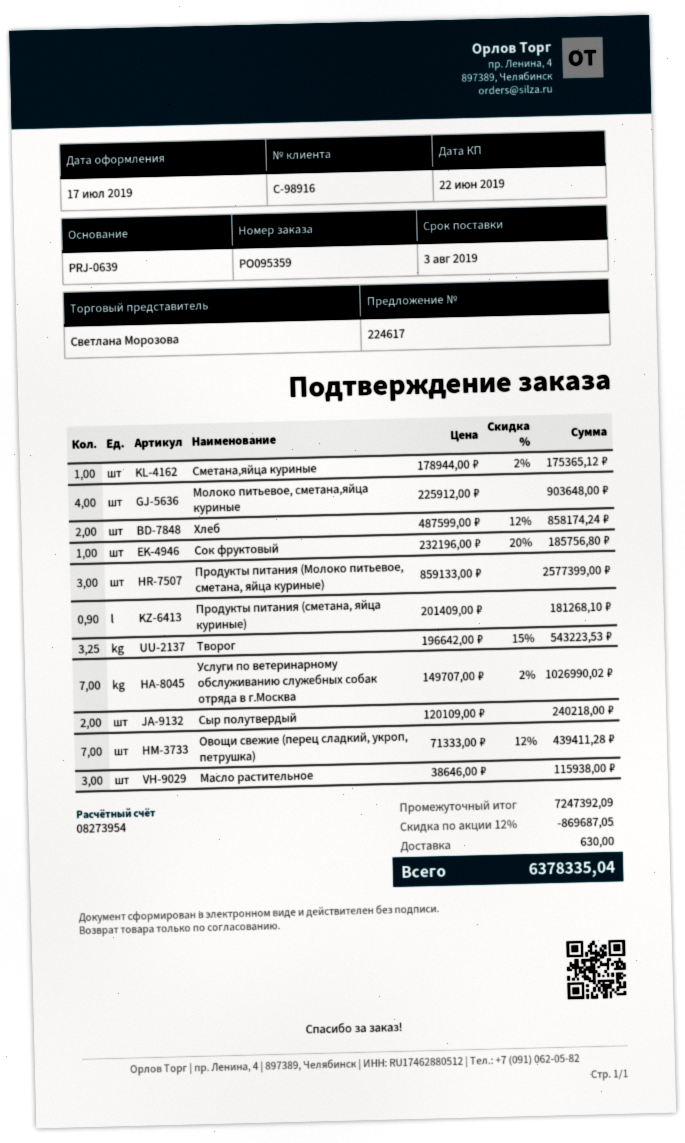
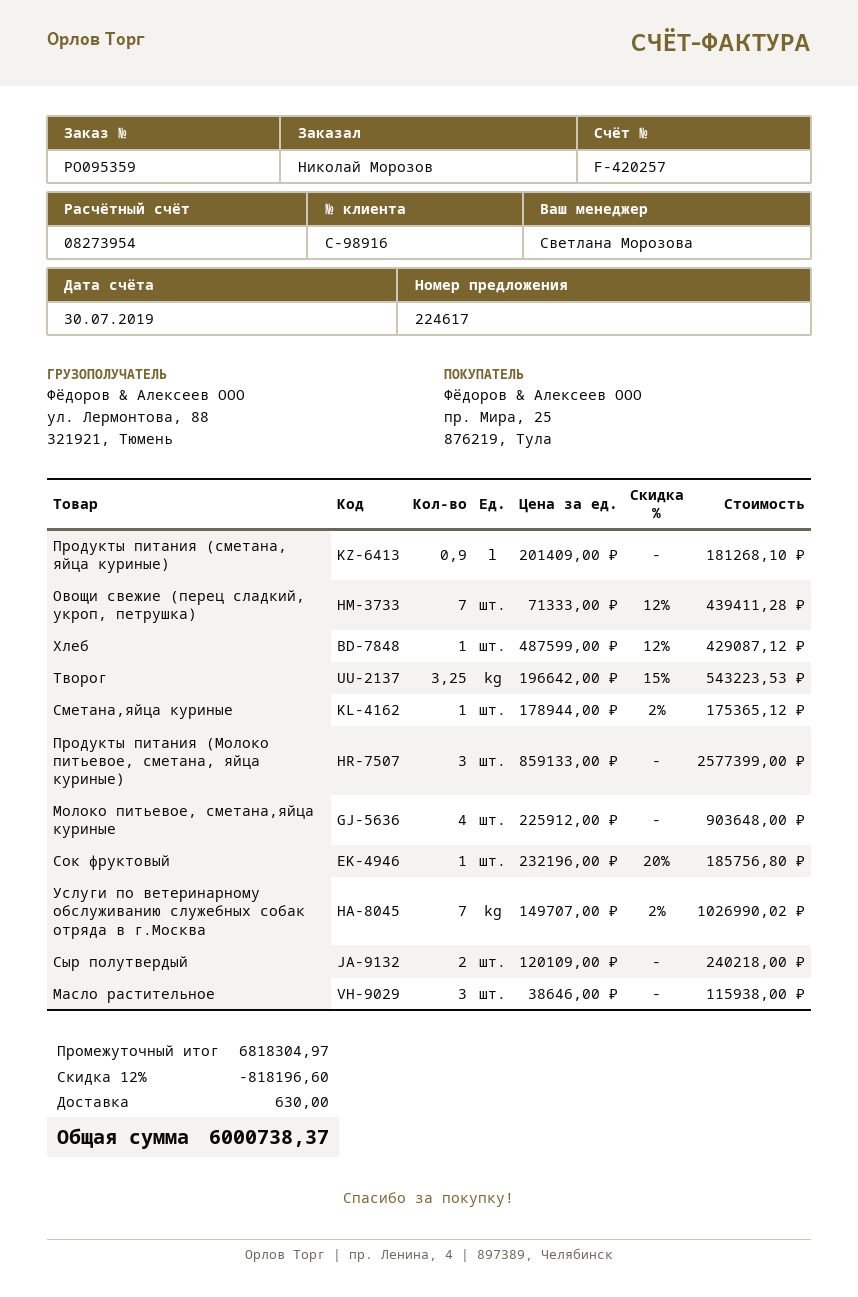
Хлеб: 2 x 487599.00 - 12% = 858174.24 -> 1 x 487599.00 - 12% = 429087.12
subtotal: 7247392.09 -> 6818304.97
discount: 12% = 869687.05 -> 12% = 818196.60
total: 6378335.04 -> 6000738.37

